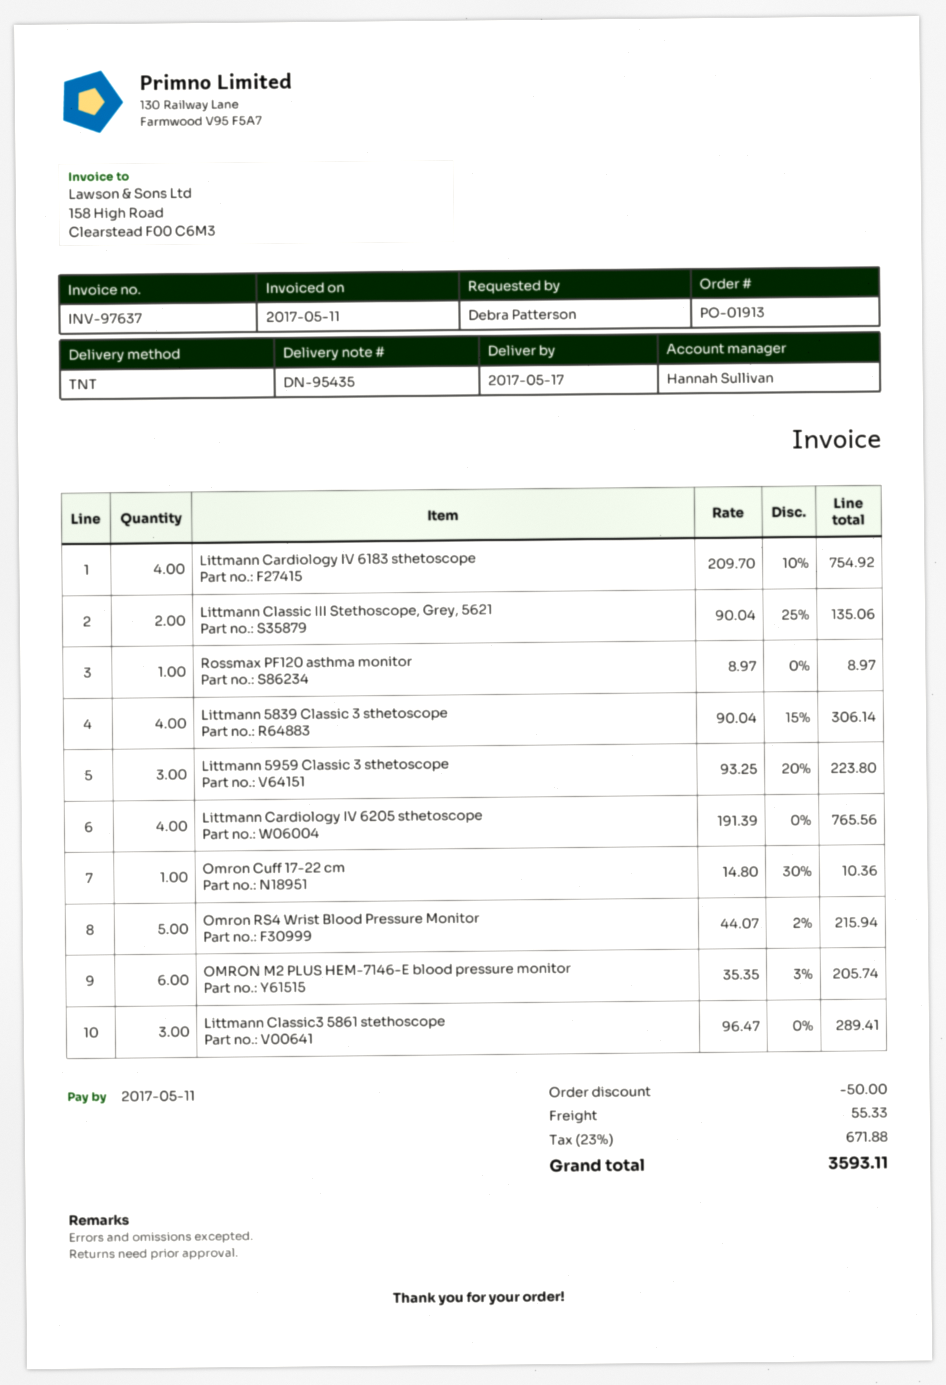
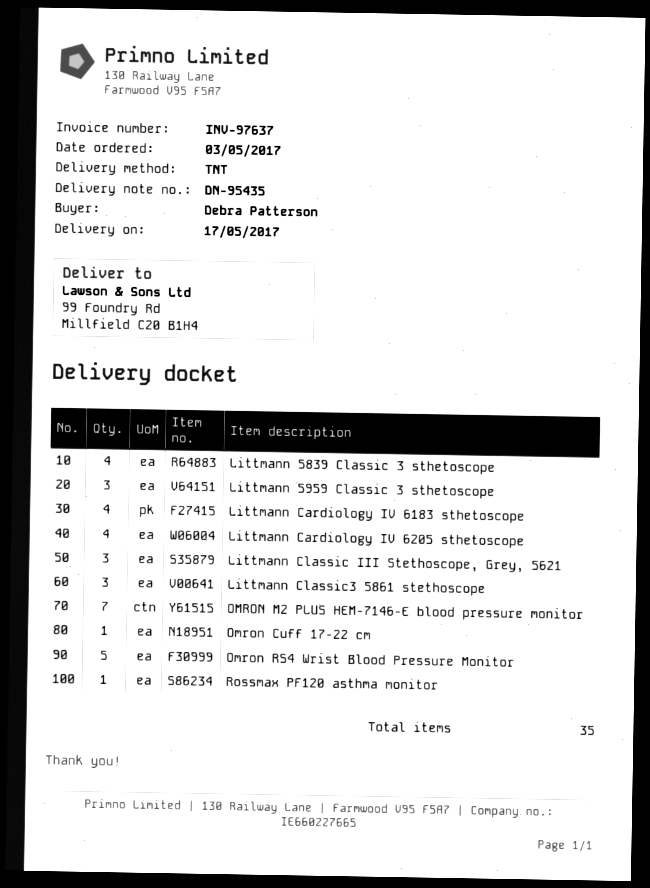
Littmann Classic III Stethoscope, Grey, 5621: 2 -> 3
OMRON M2 PLUS HEM-7146-E blood pressure monitor: 6 -> 7

